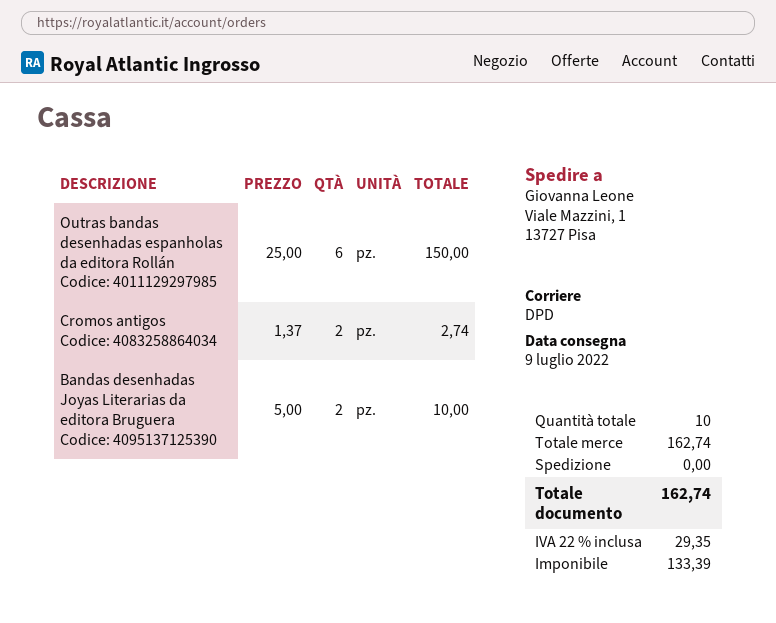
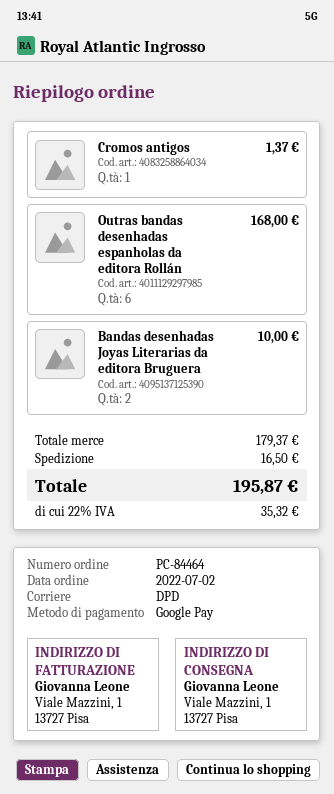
Outras bandas desenhadas espanholas da editora Rollán: 6 for 150.00 -> 6 for 168.00
Cromos antigos: 2 for 2.74 -> 1 for 1.37
subtotal: 162.74 -> 179.37
shipping: 0.00 -> 16.50
tax: 22% = 29.35 -> 22% = 35.32
total: 162.74 -> 195.87

